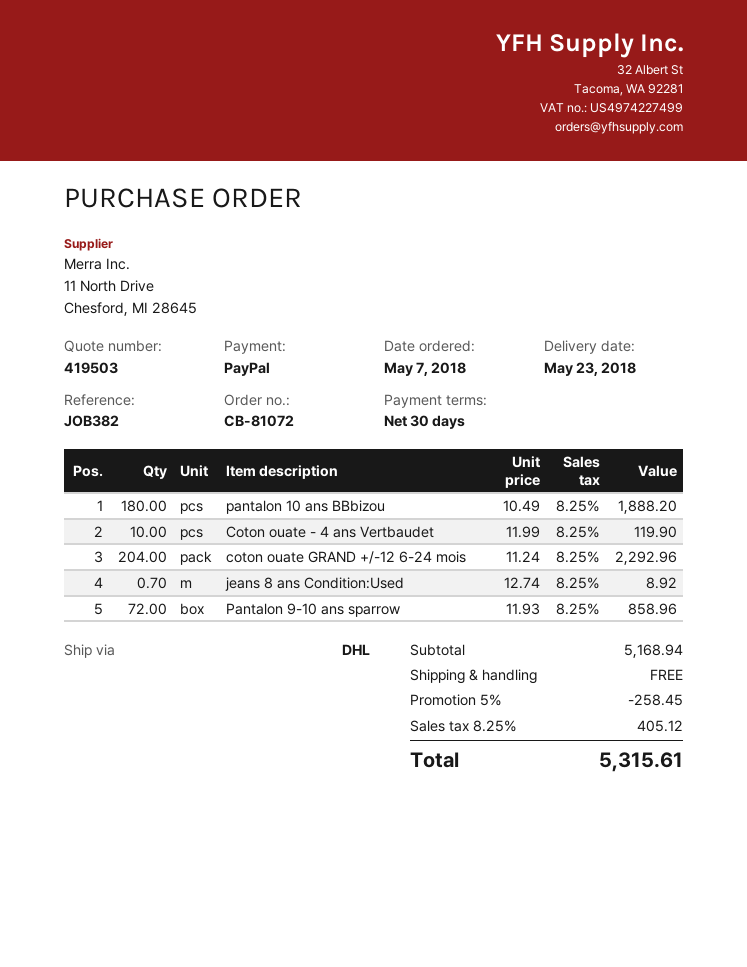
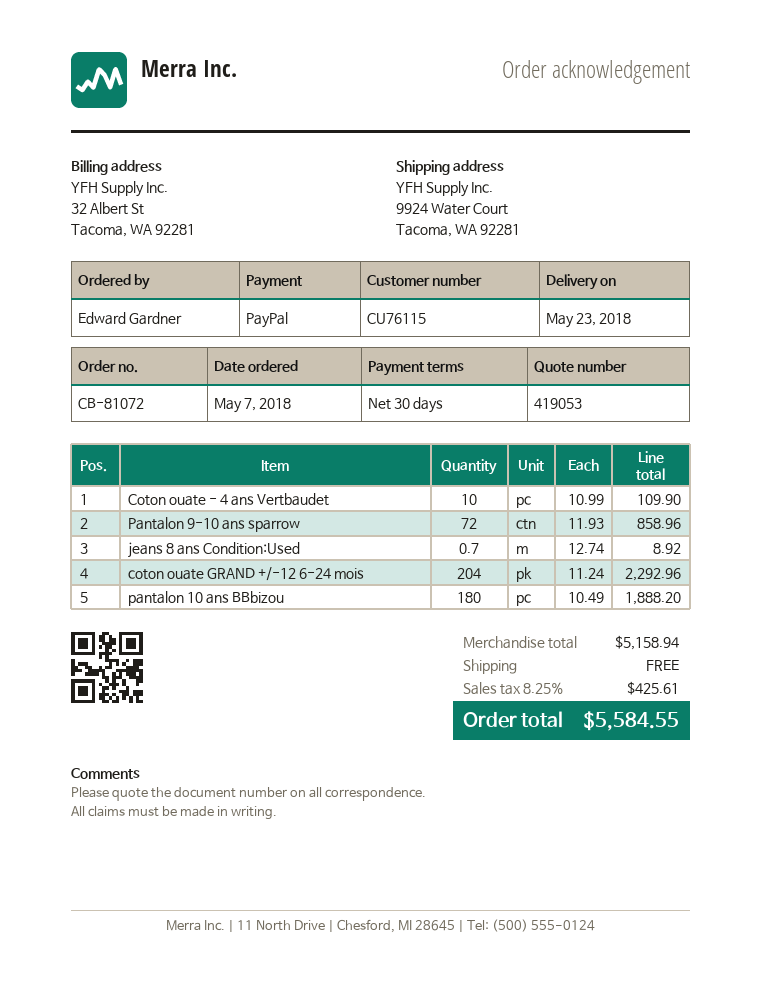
quote number: 419503 -> 419053
Coton ouate - 4 ans Vertbaudet: 10 x 11.99 = 119.90 -> 10 x 10.99 = 109.90
subtotal: 5168.94 -> 5158.94
discount: 5% = 258.45 -> none
tax: 8.25% = 405.12 -> 8.25% = 425.61
total: 5315.61 -> 5584.55

